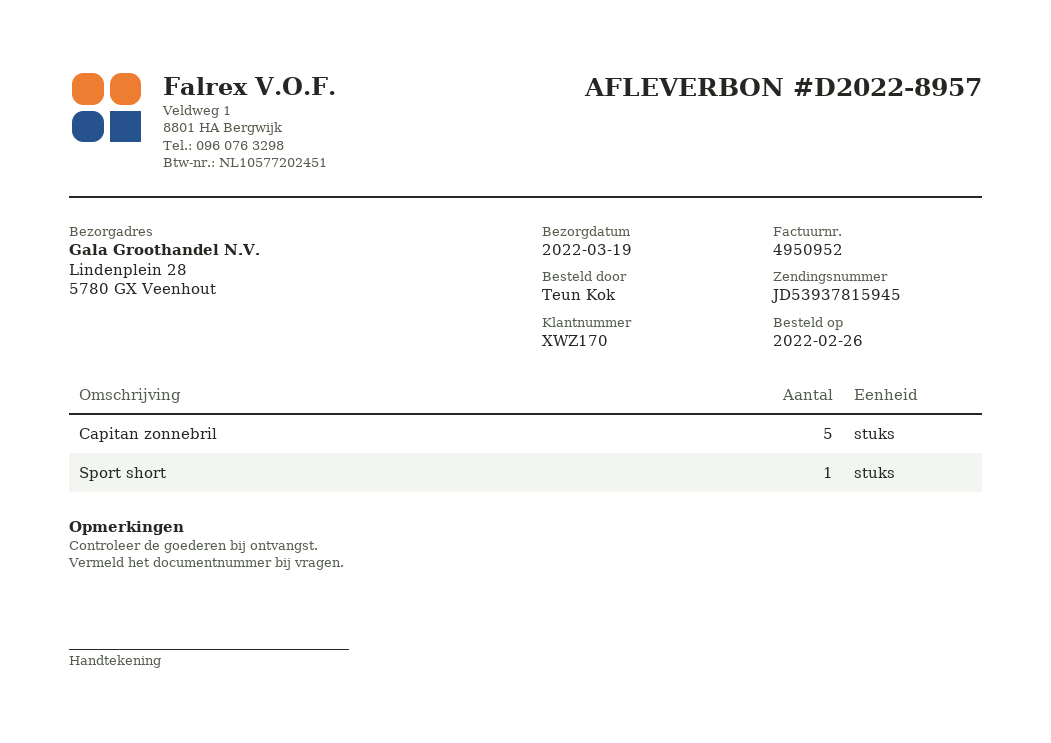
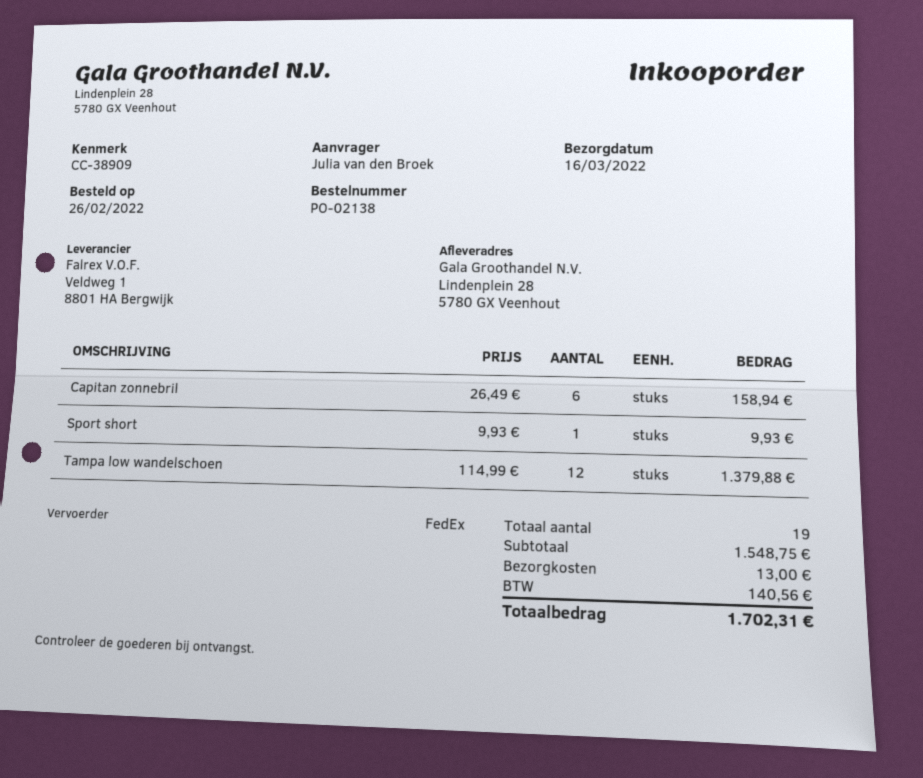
delivery date: 2022-03-19 -> 2022-03-16
ordered by: Teun Kok -> Julia van den Broek
Capitan zonnebril: 5 -> 6
Tampa low wandelschoen: none -> 12

